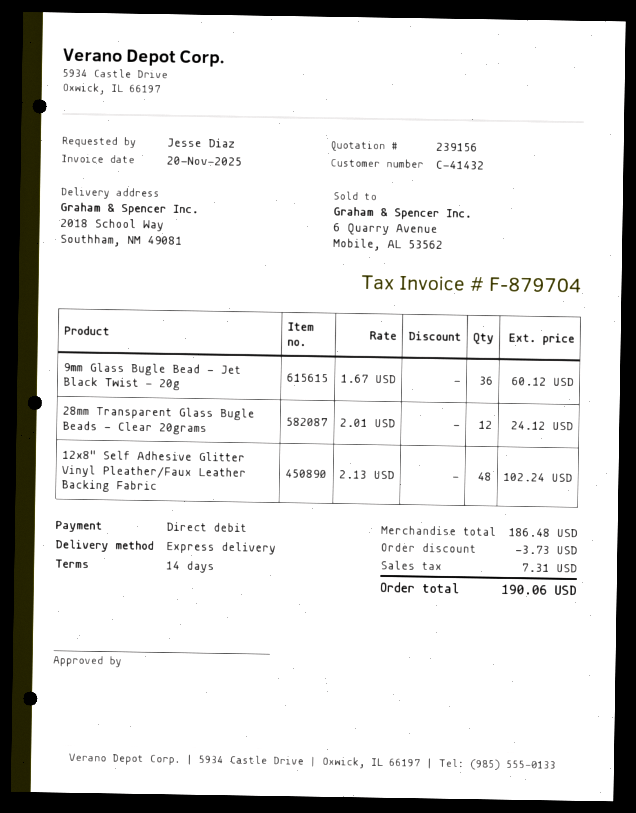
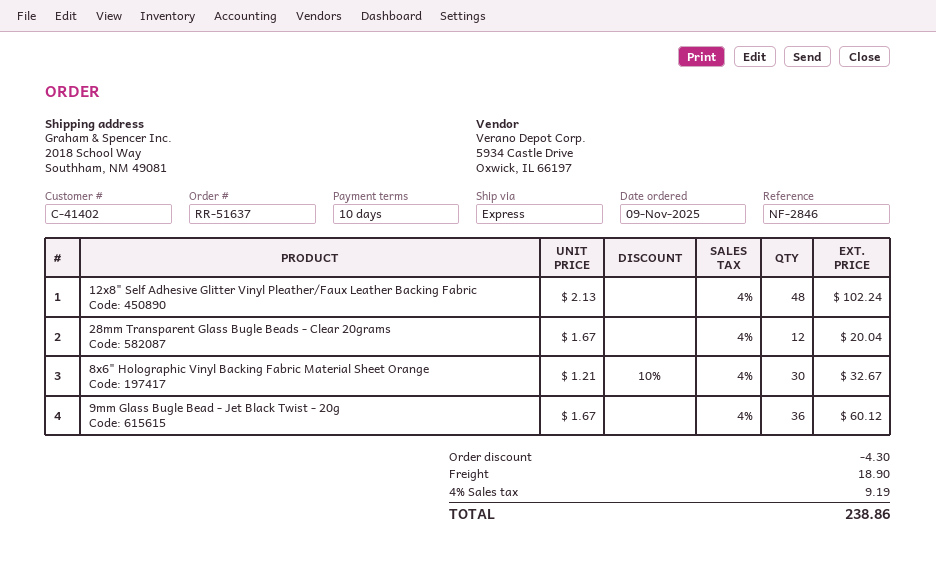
payment terms: 14 days -> 10 days
customer number: C-41432 -> C-41402
28mm Transparent Glass Bugle Beads - Clear 20grams: 12 x 2.01 = 24.12 -> 12 x 1.67 = 20.04
8x6" Holographic Vinyl Backing Fabric Material Sheet Orange: none -> 30 x 1.21 - 10% = 32.67
discount: 3.73 -> 4.30
shipping: none -> 18.90
tax: 7.31 -> 9.19
total: 190.06 -> 238.86

